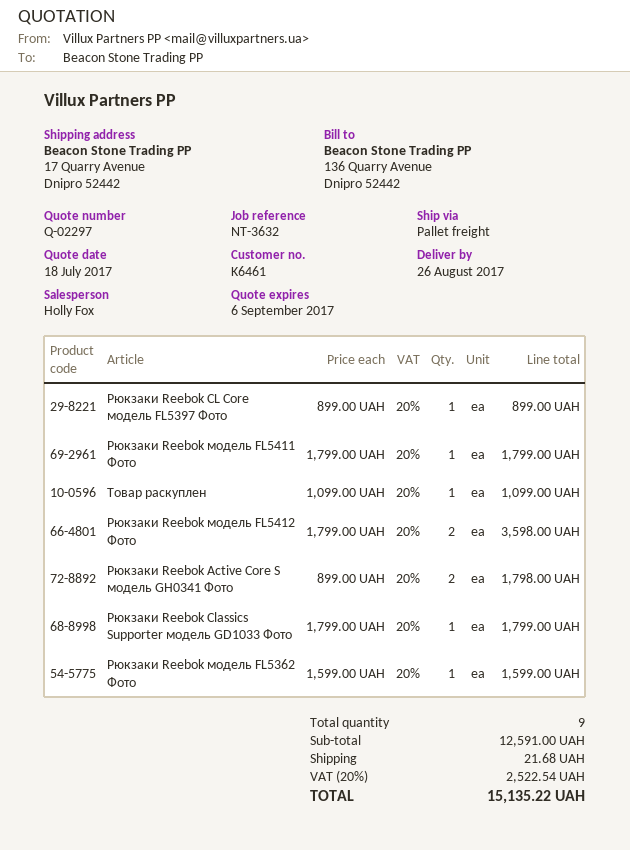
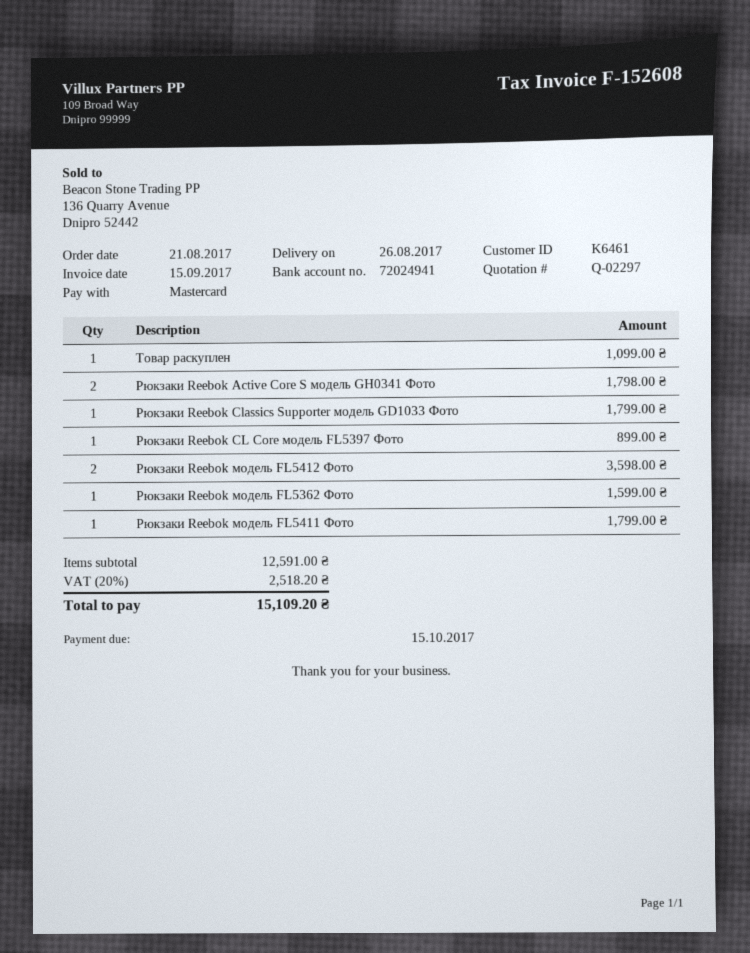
shipping: 21.68 -> none
tax: 20% = 2522.54 -> 20% = 2518.20
total: 15135.22 -> 15109.20

